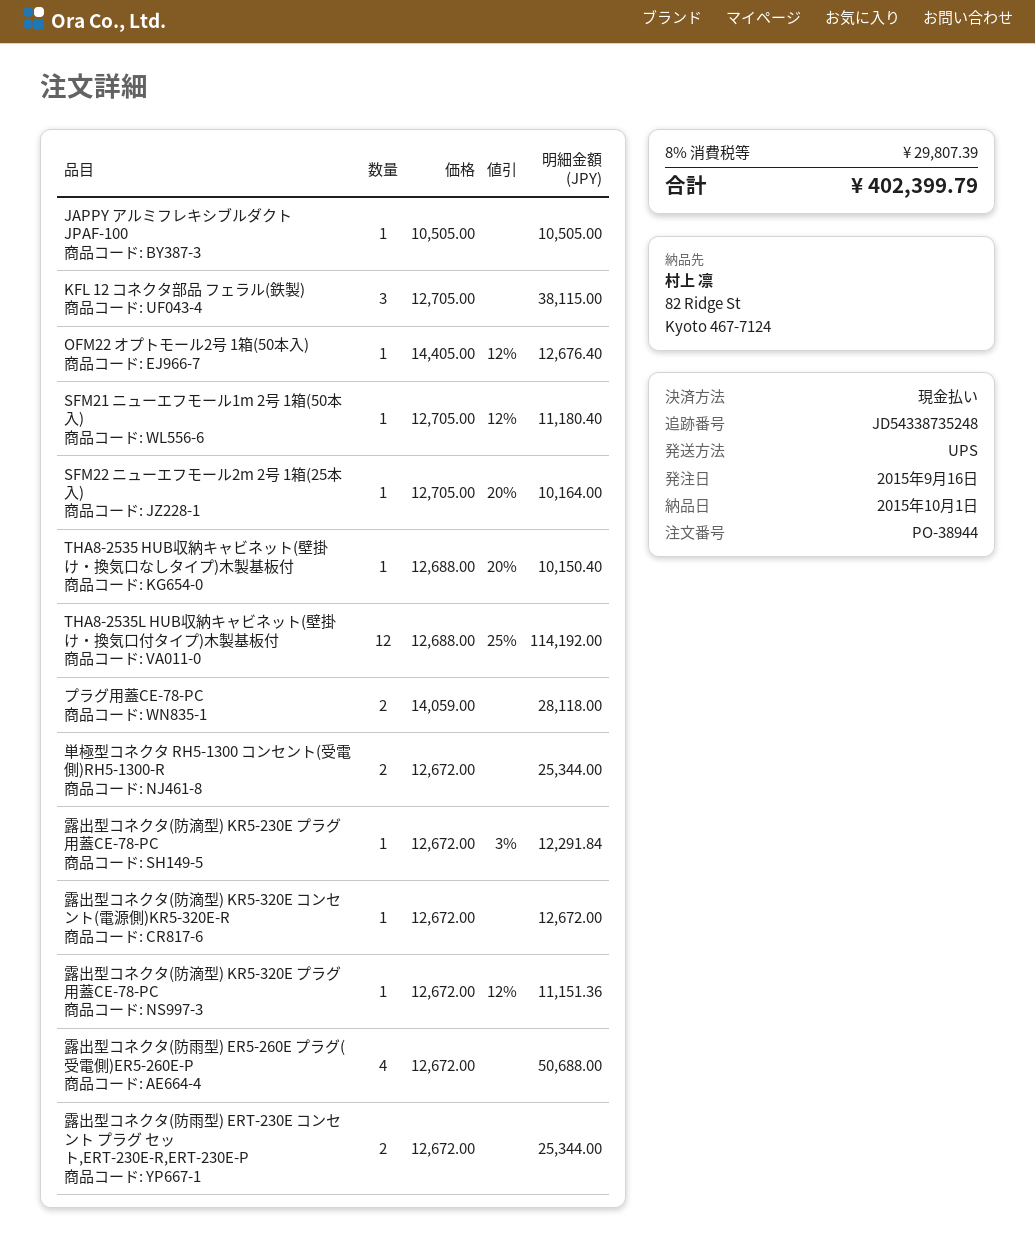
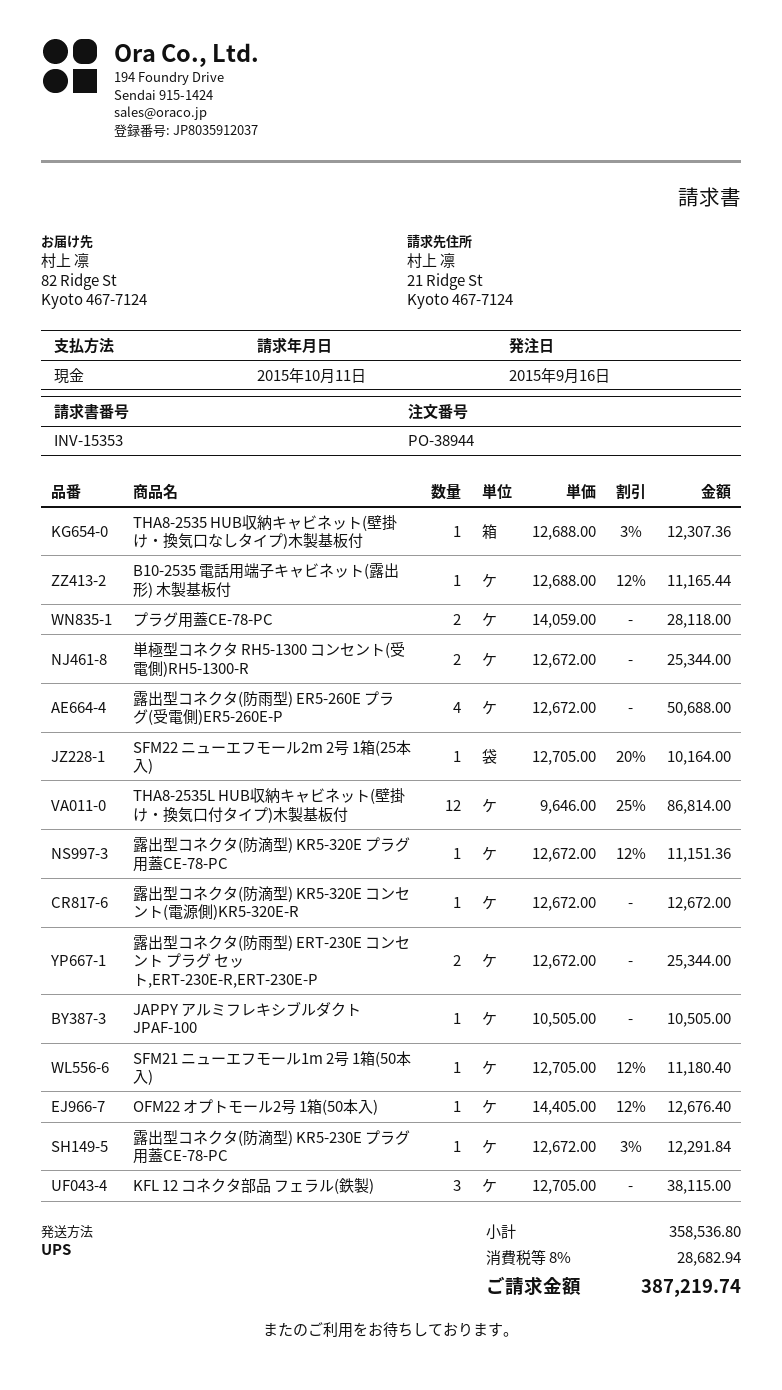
THA8-2535 HUB収納キャビネット(壁掛け・換気口なしタイプ)木製基板付: 1 x 12688.00 - 20% = 10150.40 -> 1 x 12688.00 - 3% = 12307.36
THA8-2535L HUB収納キャビネット(壁掛け・換気口付タイプ)木製基板付: 12 x 12688.00 - 25% = 114192.00 -> 12 x 9646.00 - 25% = 86814.00
B10-2535 電話用端子キャビネット(露出形) 木製基板付: none -> 1 x 12688.00 - 12% = 11165.44
tax: 8% = 29807.39 -> 8% = 28682.94
total: 402399.79 -> 387219.74

